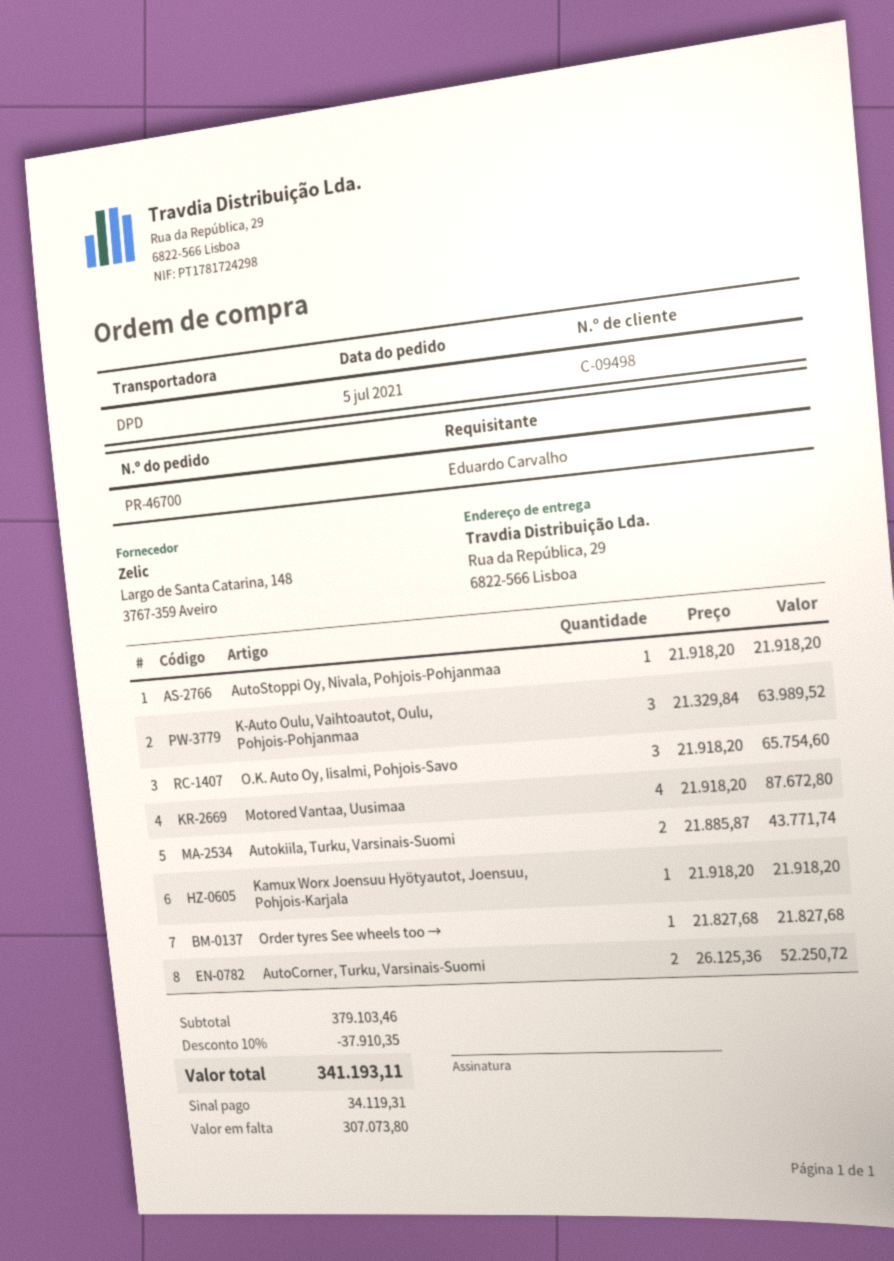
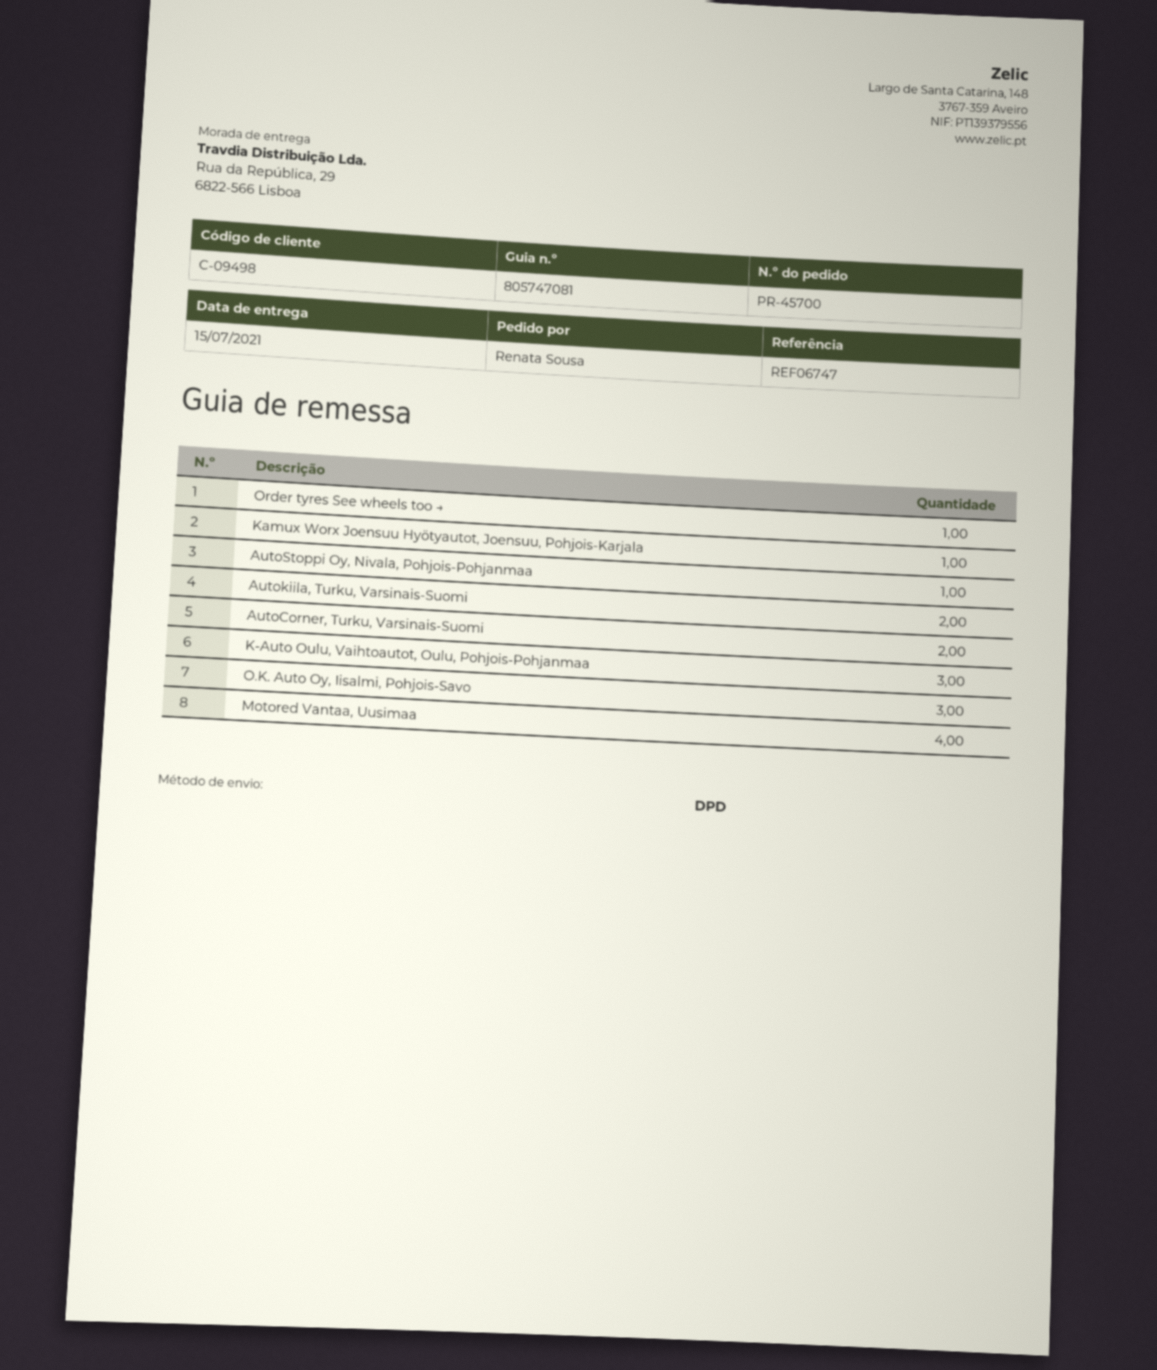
order number: PR-46700 -> PR-45700
ordered by: Eduardo Carvalho -> Renata Sousa

